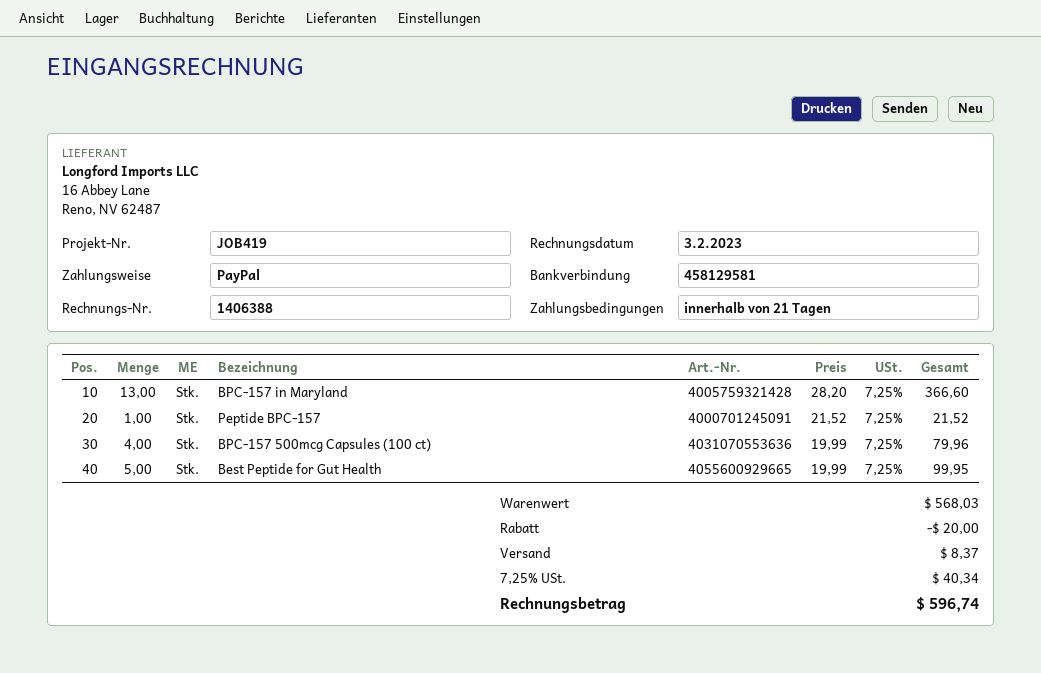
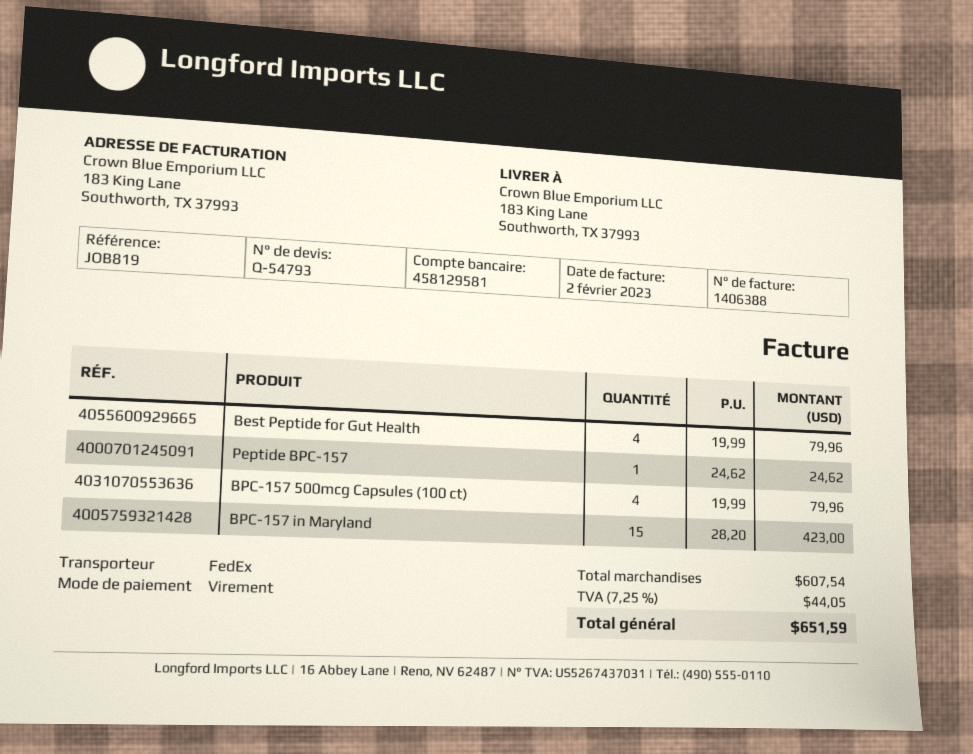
invoice date: 2023-02-03 -> 2023-02-02
reference: JOB419 -> JOB819
payment method: PayPal -> bank transfer
BPC-157 in Maryland: 13 x 28.20 = 366.60 -> 15 x 28.20 = 423.00
Peptide BPC-157: 1 x 21.52 = 21.52 -> 1 x 24.62 = 24.62
Best Peptide for Gut Health: 5 x 19.99 = 99.95 -> 4 x 19.99 = 79.96
subtotal: 568.03 -> 607.54
discount: 20.00 -> none
shipping: 8.37 -> none
tax: 7.25% = 40.34 -> 7.25% = 44.05
total: 596.74 -> 651.59

